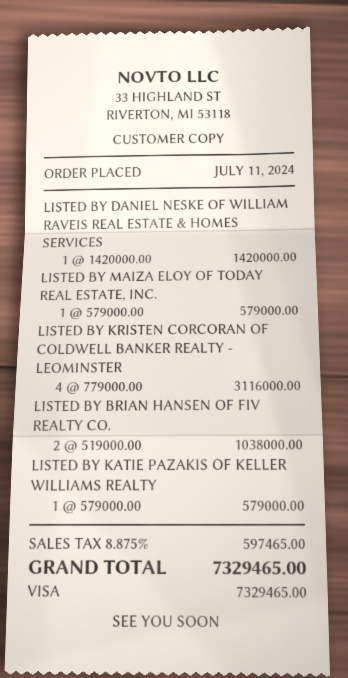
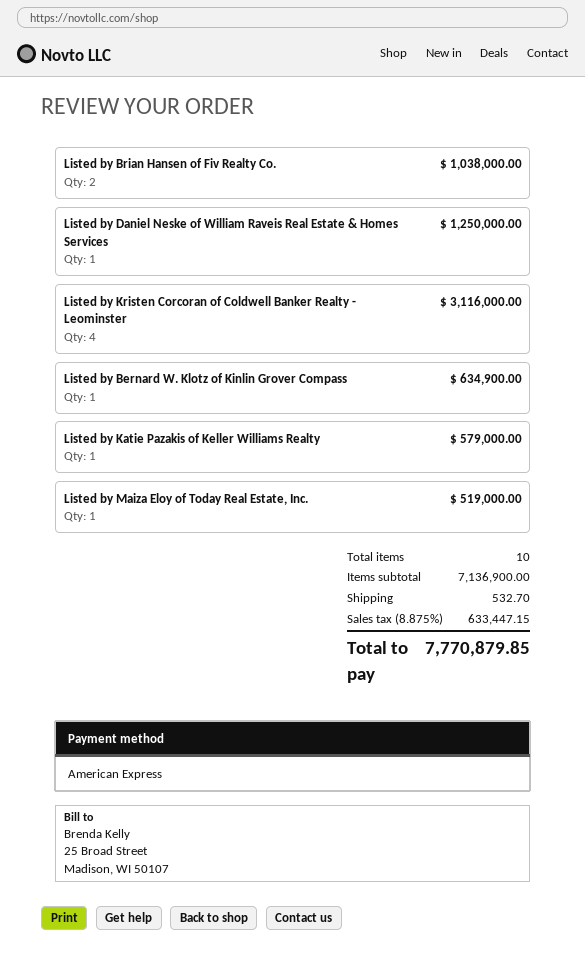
payment method: Visa -> American Express
LISTED BY DANIEL NESKE OF WILLIAM RAVEIS REAL ESTATE & HOMES SERVICES: 1 for 1420000.00 -> 1 for 1250000.00
LISTED BY MAIZA ELOY OF TODAY REAL ESTATE, INC.: 1 for 579000.00 -> 1 for 519000.00
Listed by Bernard W. Klotz of Kinlin Grover Compass: none -> 1 for 634900.00
shipping: none -> 532.70
tax: 8.875% = 597465.00 -> 8.875% = 633447.15
total: 7329465.00 -> 7770879.85

